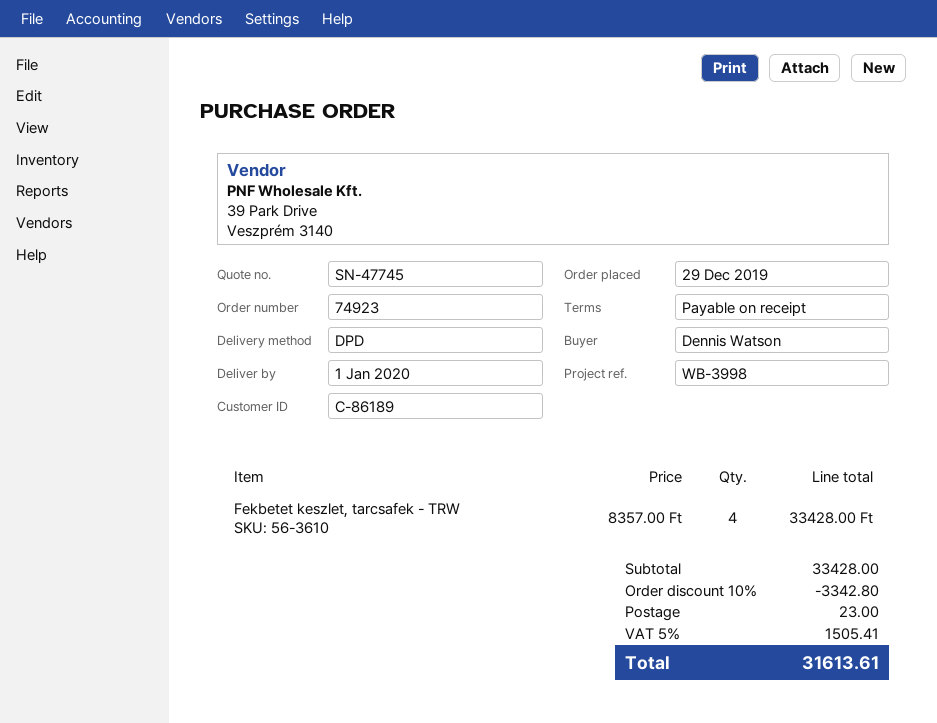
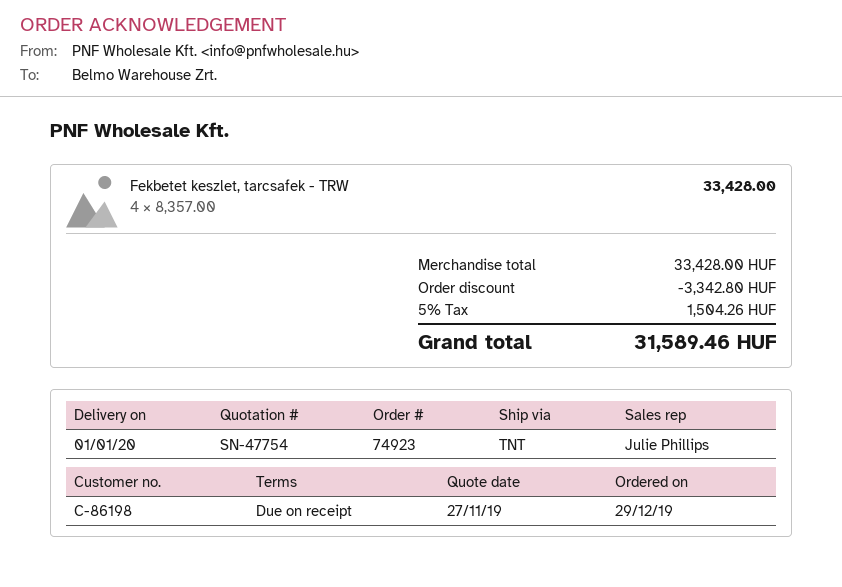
quote number: SN-47745 -> SN-47754
customer number: C-86189 -> C-86198
shipping method: DPD -> TNT
shipping: 23.00 -> none
tax: 5% = 1505.41 -> 5% = 1504.26
total: 31613.61 -> 31589.46

